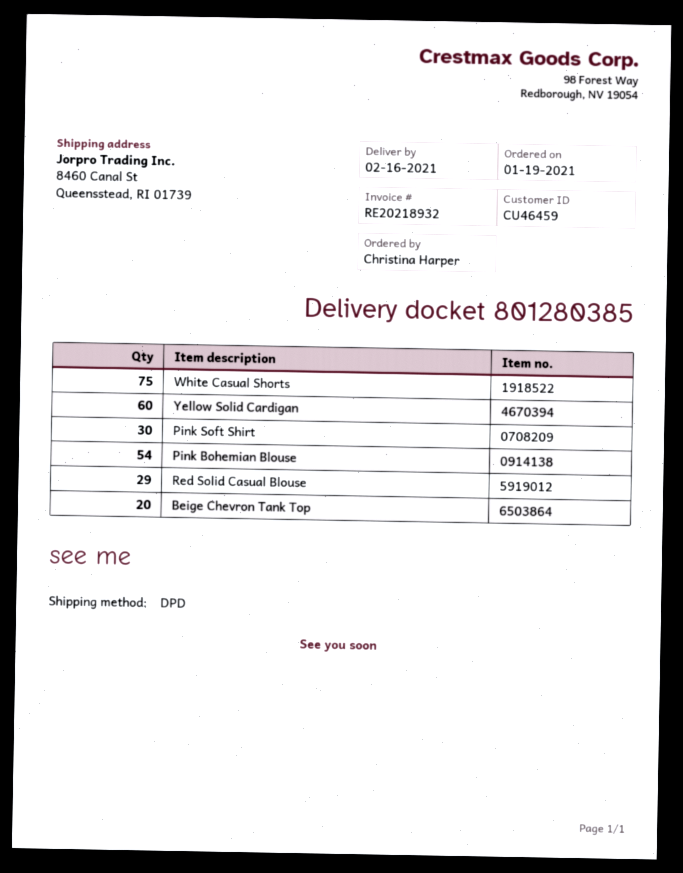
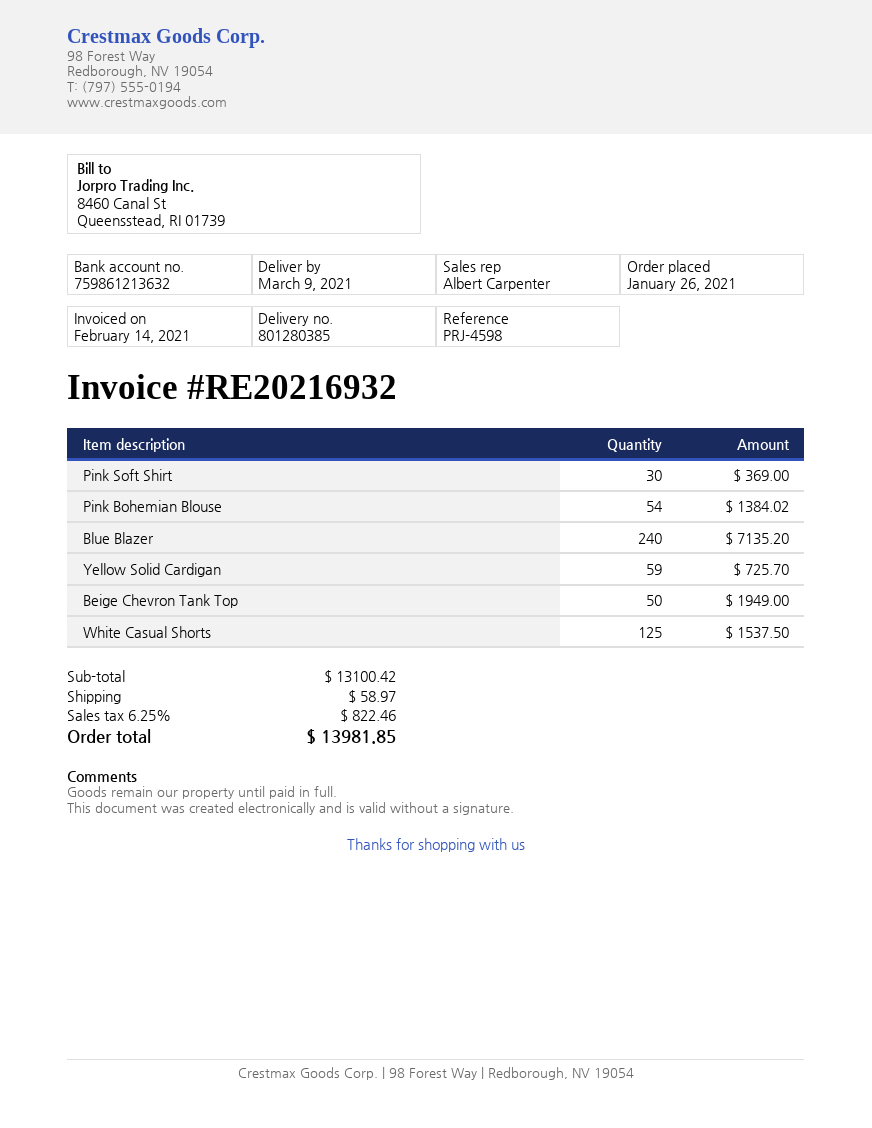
order date: 2021-01-19 -> 2021-01-26
delivery date: 2021-02-16 -> 2021-03-09
invoice number: RE20218932 -> RE20216932
White Casual Shorts: 75 -> 125
Yellow Solid Cardigan: 60 -> 59
Red Solid Casual Blouse: 29 -> none
Beige Chevron Tank Top: 20 -> 50
Blue Blazer: none -> 240

